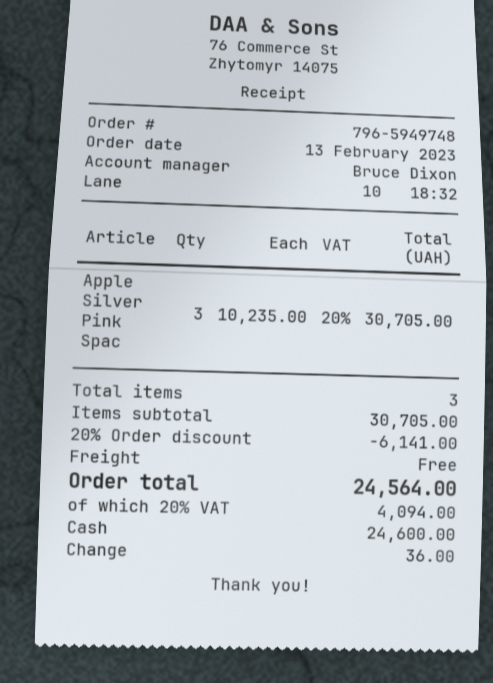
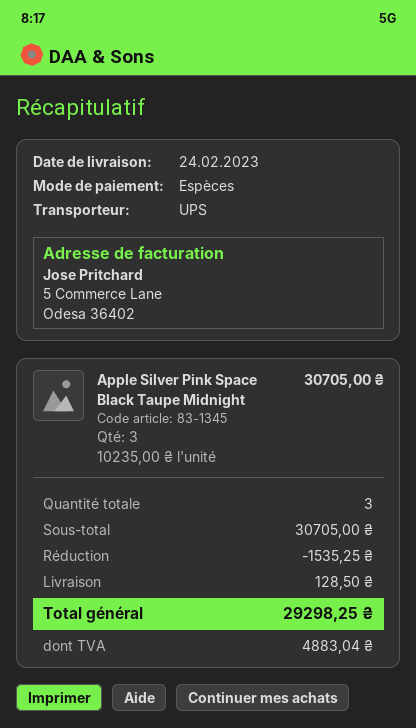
discount: 6141.00 -> 1535.25
shipping: 0.00 -> 128.50
tax: 4094.00 -> 4883.04
total: 24564.00 -> 29298.25

